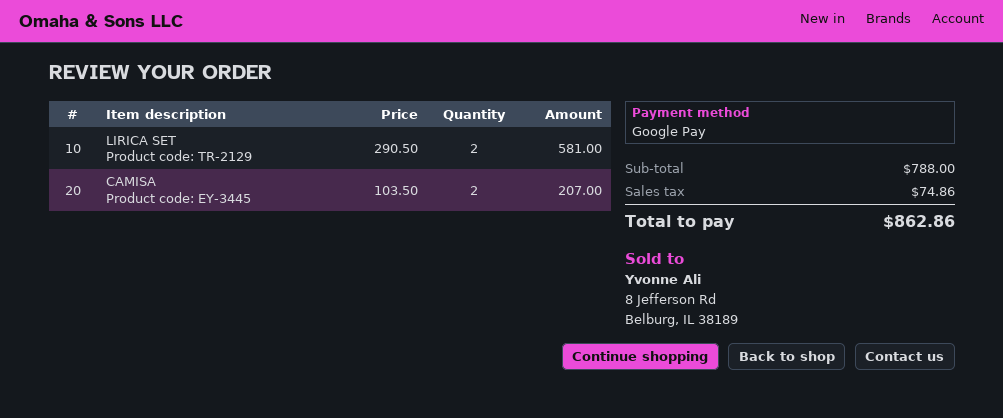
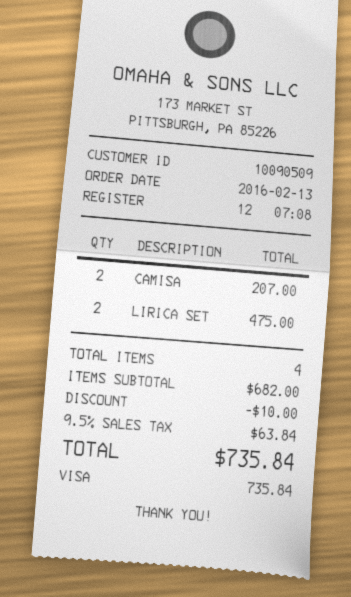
payment method: Google Pay -> Visa
LIRICA SET: 2 for 581.00 -> 2 for 475.00
subtotal: 788.00 -> 682.00
discount: none -> 10.00
tax: 74.86 -> 63.84
total: 862.86 -> 735.84

